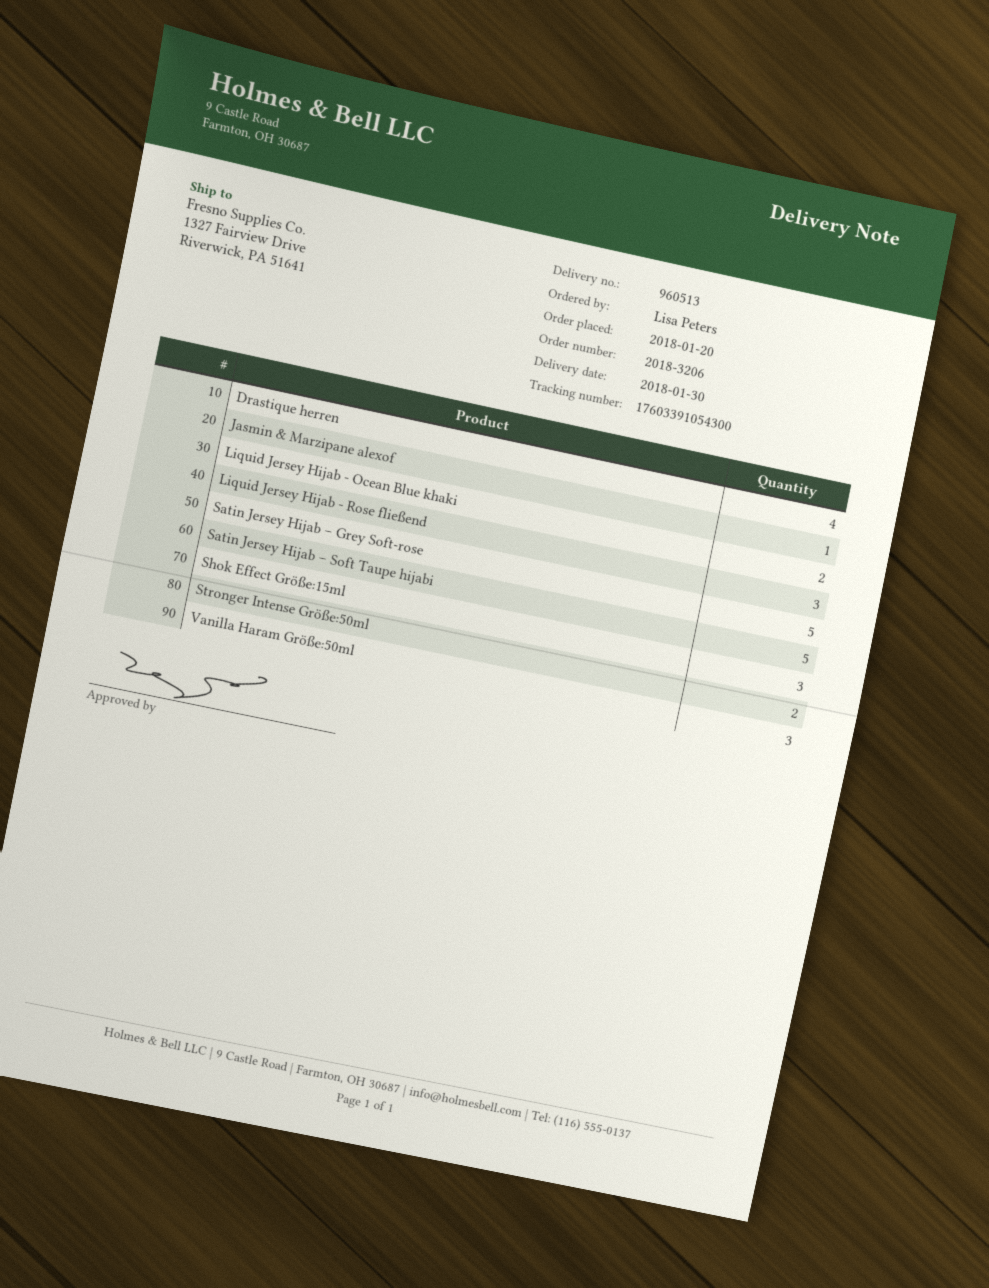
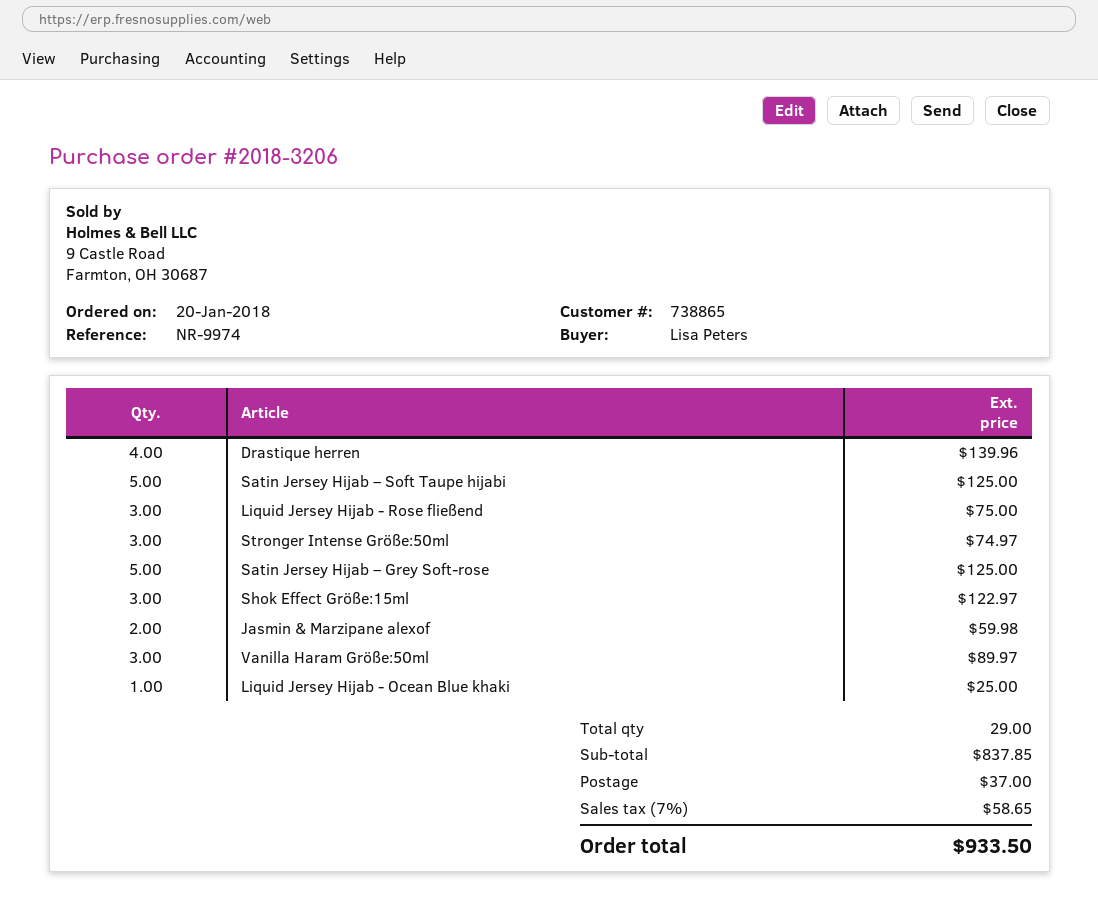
Jasmin & Marzipane alexof: 1 -> 2
Liquid Jersey Hijab - Ocean Blue khaki: 2 -> 1
Stronger Intense Größe:50ml: 2 -> 3

